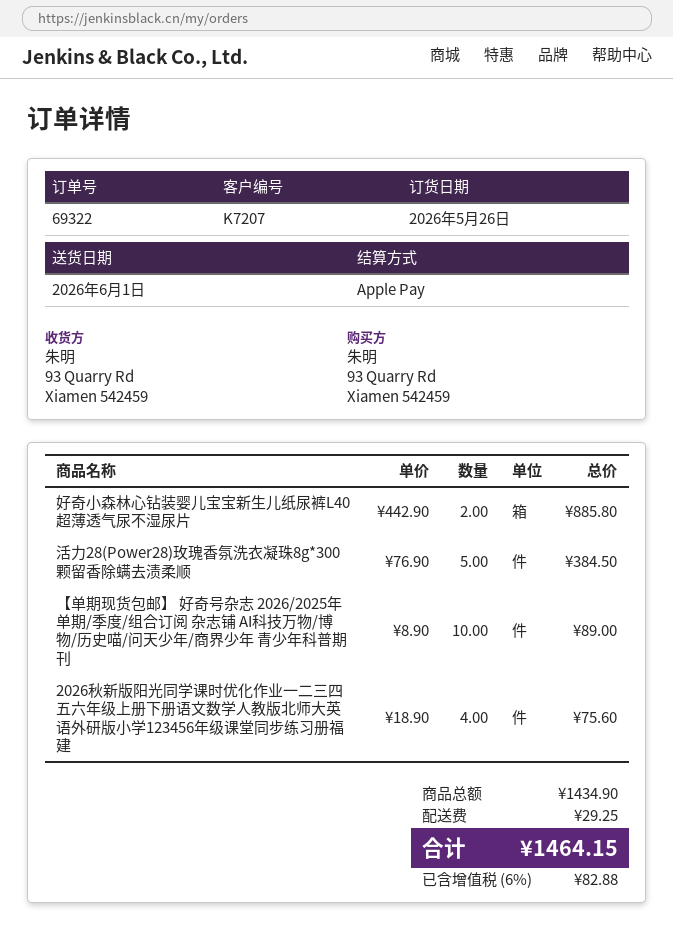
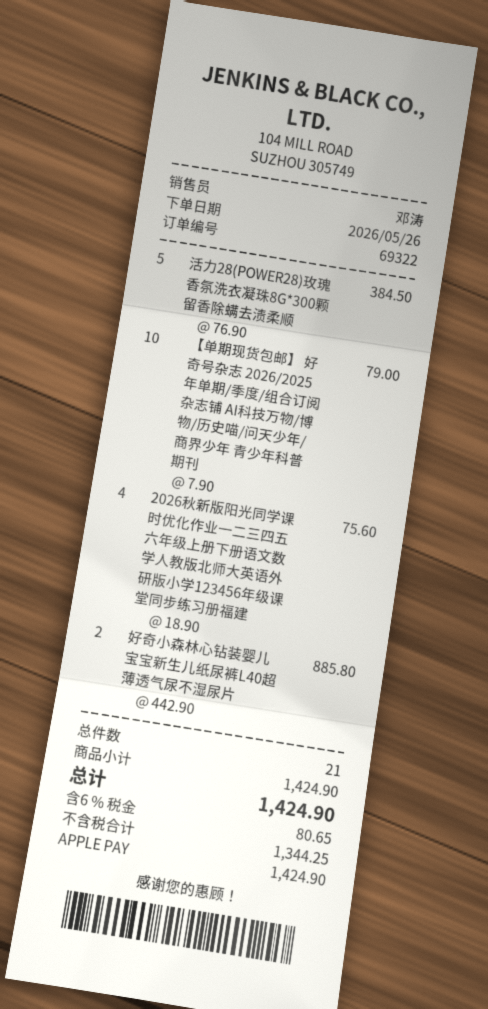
【单期现货包邮】 好奇号杂志 2026/2025年单期/季度/组合订阅 杂志铺 AI科技万物/博物/历史喵/问天少年/商界少年 青少年科普期刊: 10 x 8.90 = 89.00 -> 10 x 7.90 = 79.00
subtotal: 1434.90 -> 1424.90
shipping: 29.25 -> none
tax: 6% = 82.88 -> 6% = 80.65
total: 1464.15 -> 1424.90

